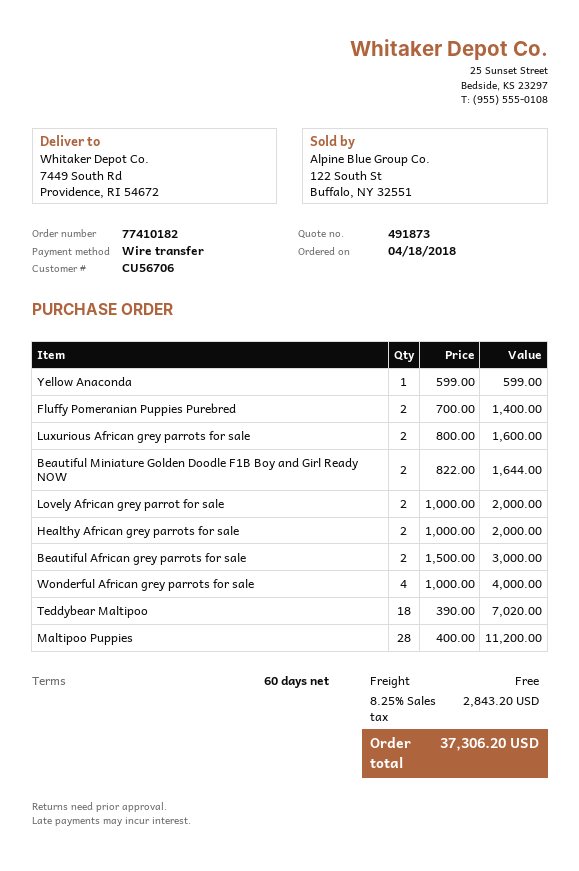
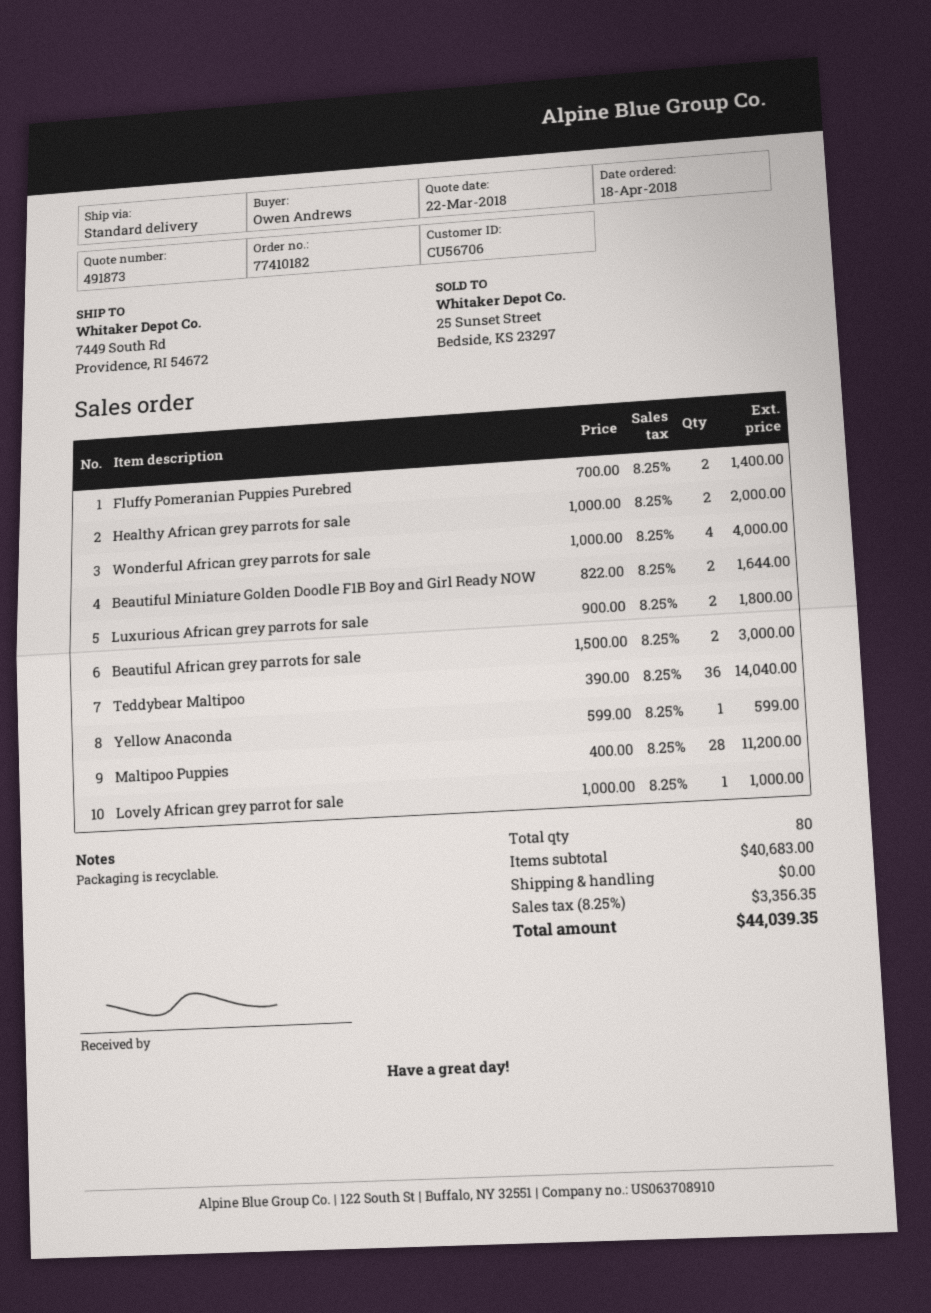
Luxurious African grey parrots for sale: 2 x 800.00 = 1600.00 -> 2 x 900.00 = 1800.00
Lovely African grey parrot for sale: 2 x 1000.00 = 2000.00 -> 1 x 1000.00 = 1000.00
Teddybear Maltipoo: 18 x 390.00 = 7020.00 -> 36 x 390.00 = 14040.00
tax: 8.25% = 2843.20 -> 8.25% = 3356.35
total: 37306.20 -> 44039.35

